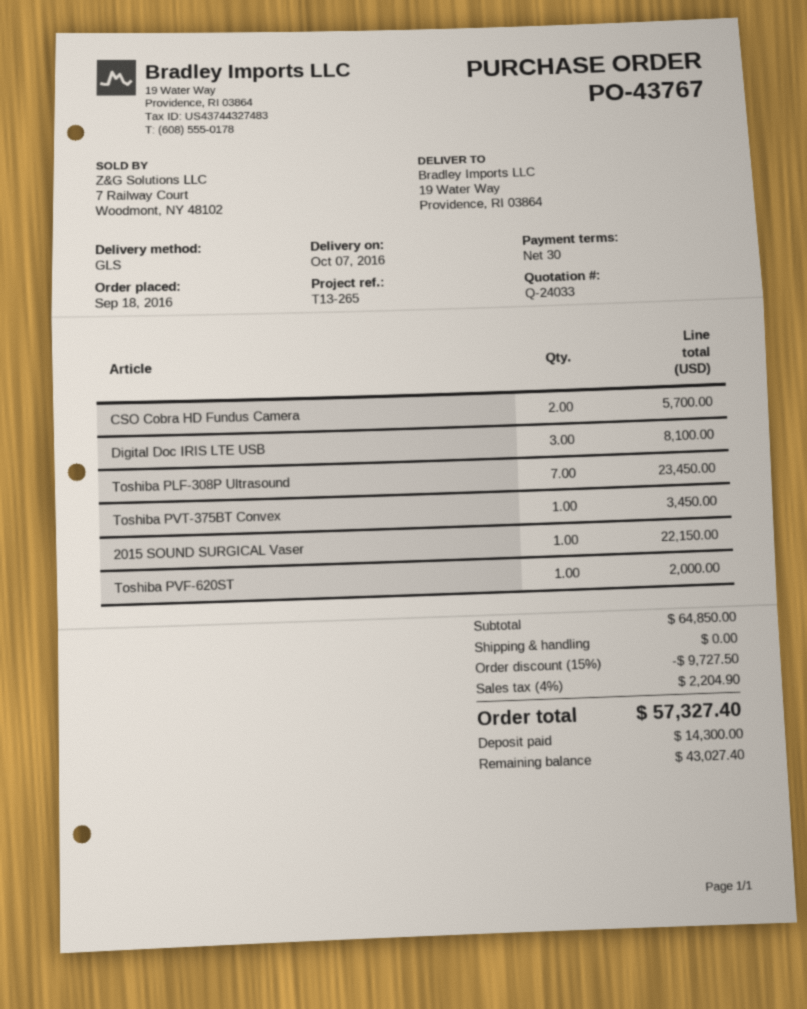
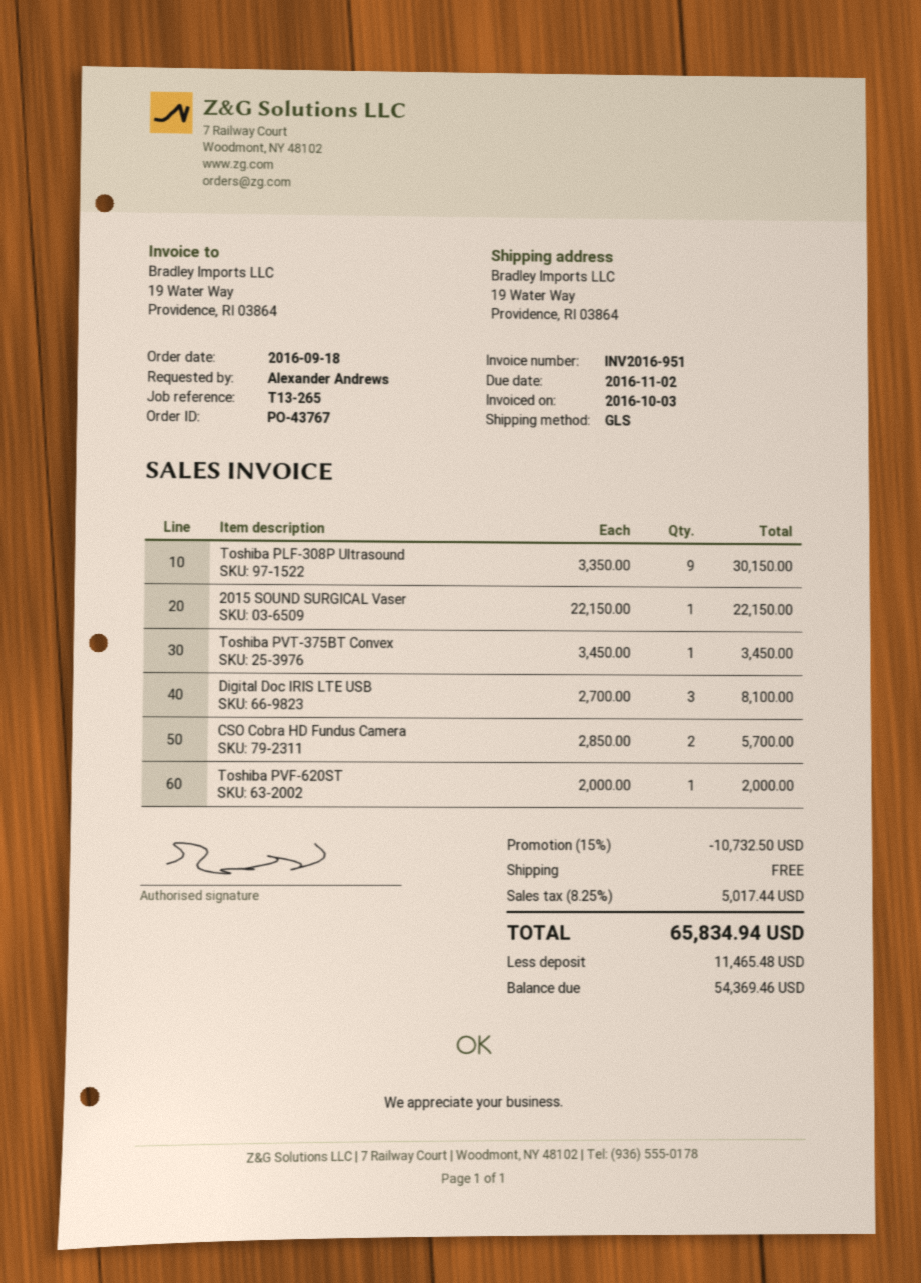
Toshiba PLF-308P Ultrasound: 7 for 23450.00 -> 9 for 30150.00
discount: 15% = 9727.50 -> 15% = 10732.50
tax: 4% = 2204.90 -> 8.25% = 5017.44
total: 57327.40 -> 65834.94
deposit: 14300.00 -> 11465.48
balance: 43027.40 -> 54369.46

